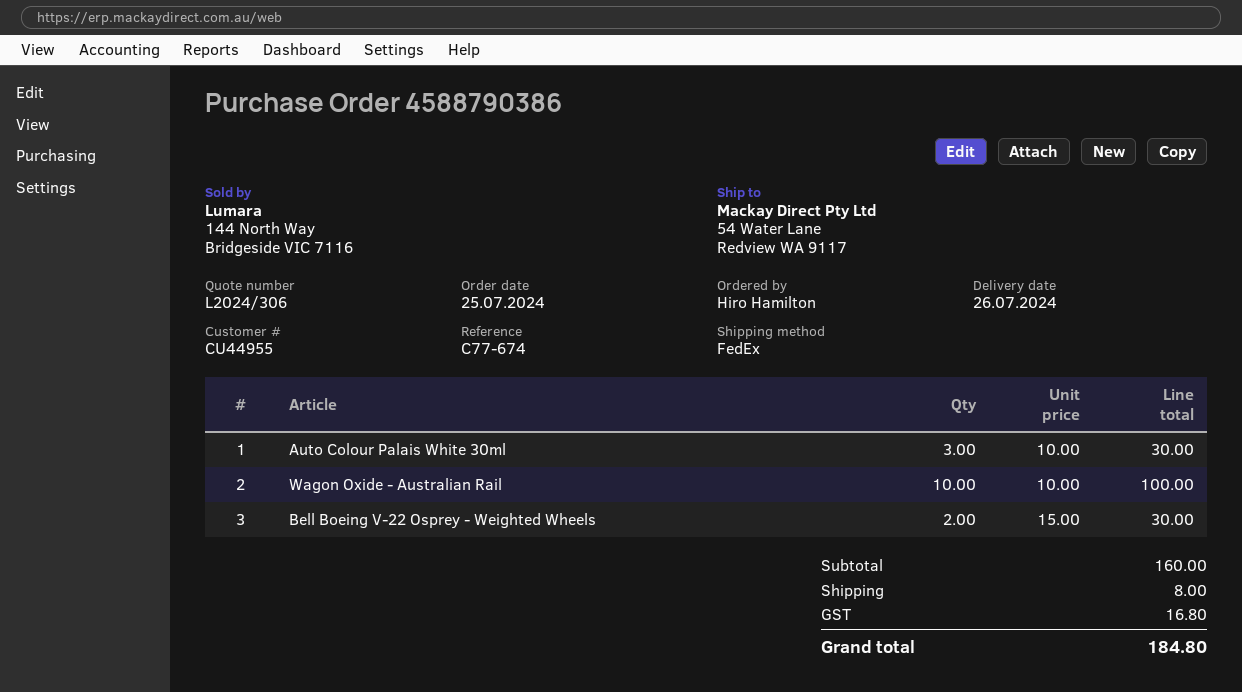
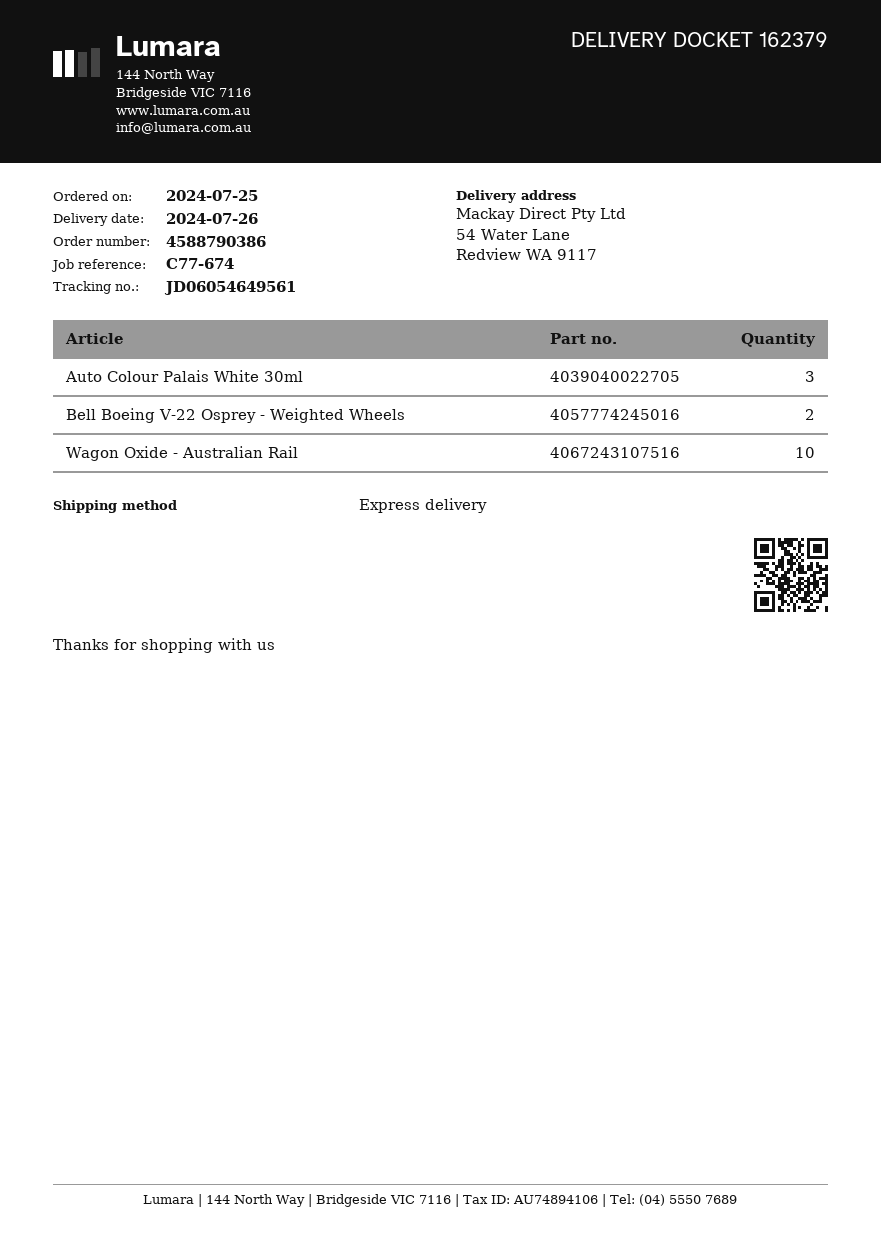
shipping method: FedEx -> express

